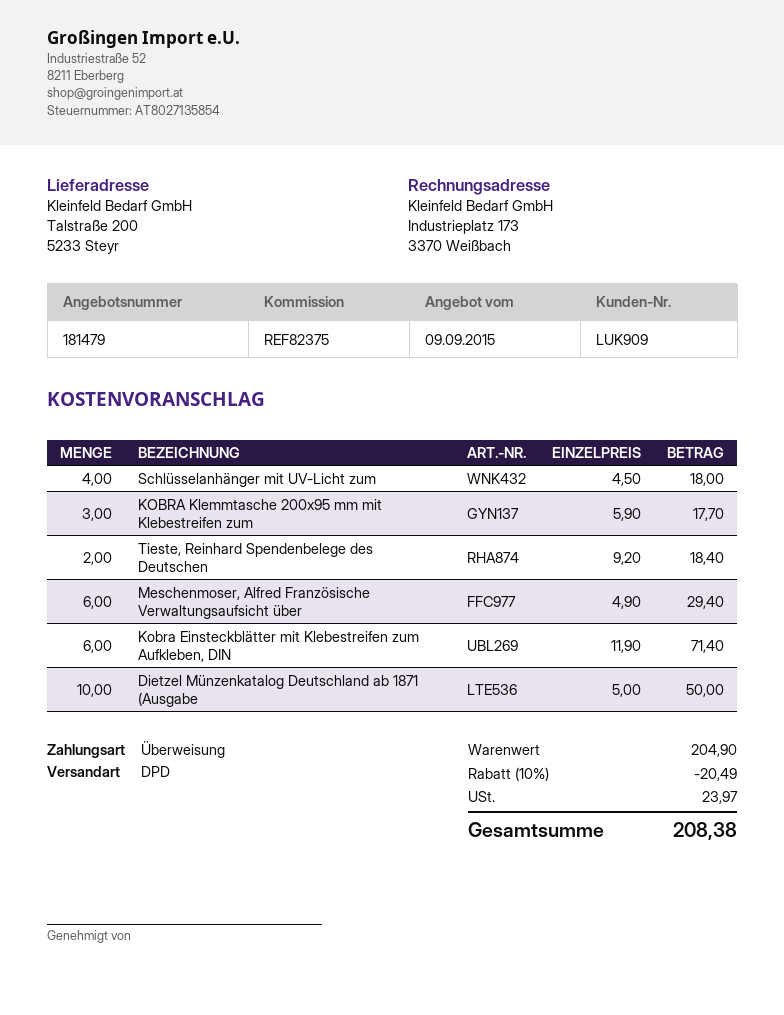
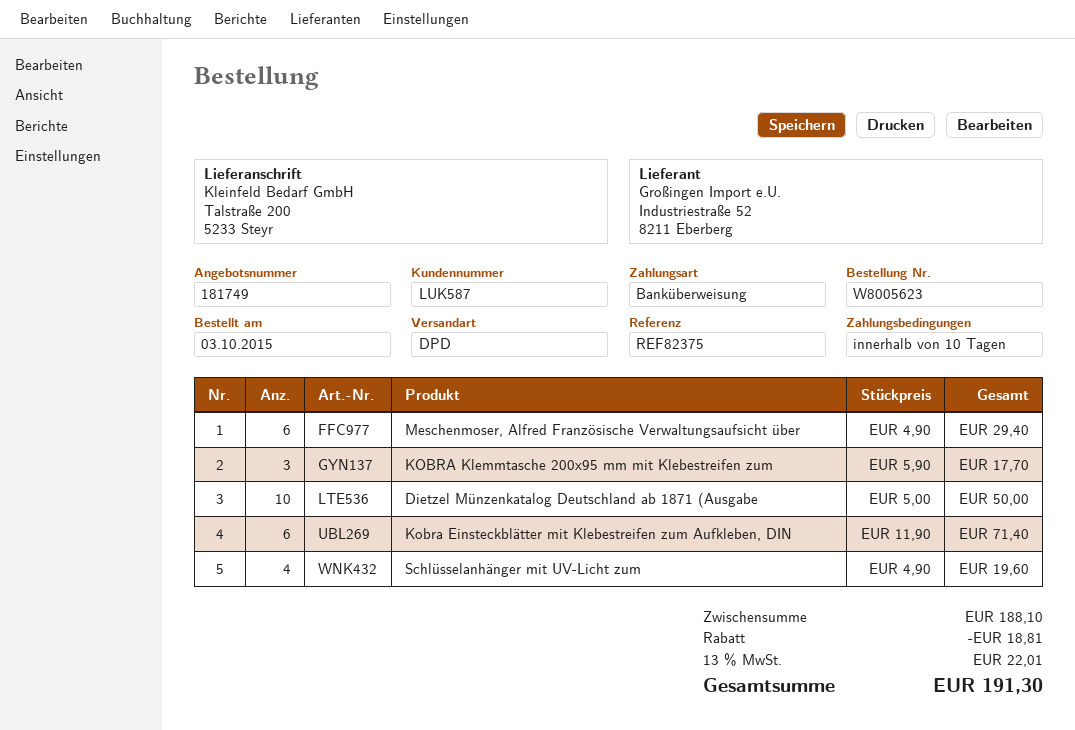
quote number: 181479 -> 181749
customer number: LUK909 -> LUK587
Schlüsselanhänger mit UV-Licht zum: 4 x 4.50 = 18.00 -> 4 x 4.90 = 19.60
Tieste, Reinhard Spendenbelege des Deutschen: 2 x 9.20 = 18.40 -> none
subtotal: 204.90 -> 188.10
discount: 20.49 -> 18.81
tax: 23.97 -> 22.01
total: 208.38 -> 191.30

